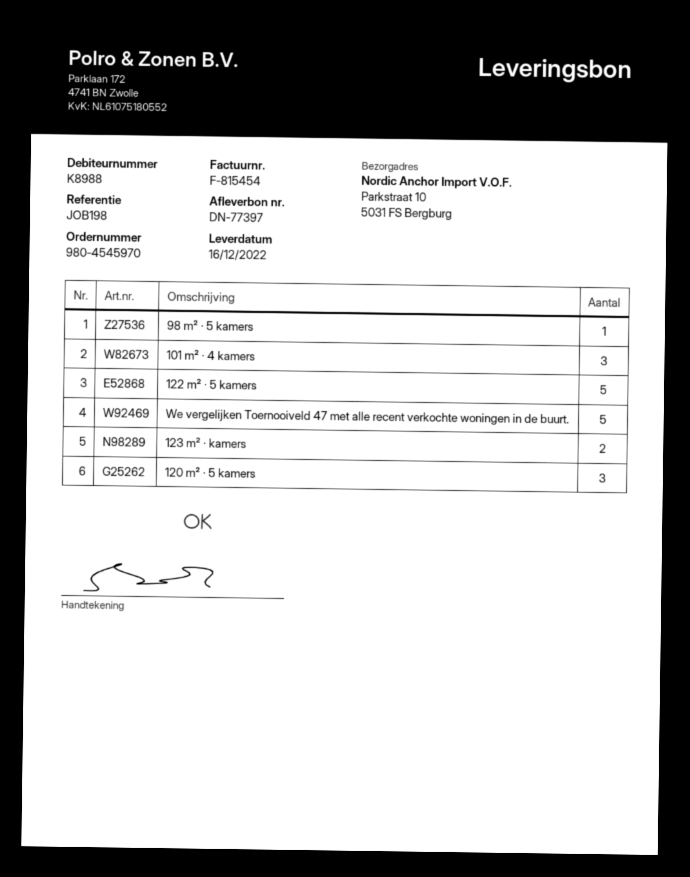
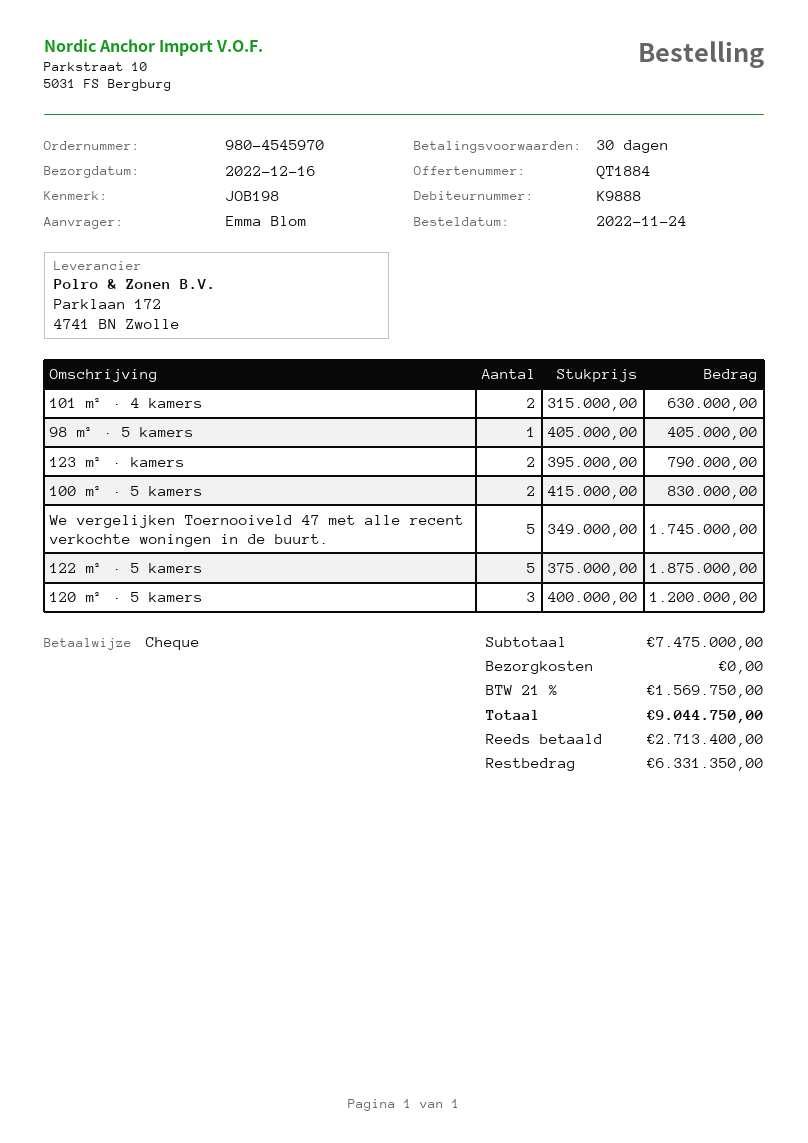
customer number: K8988 -> K9888
101 m² · 4 kamers: 3 -> 2
100 m² · 5 kamers: none -> 2

